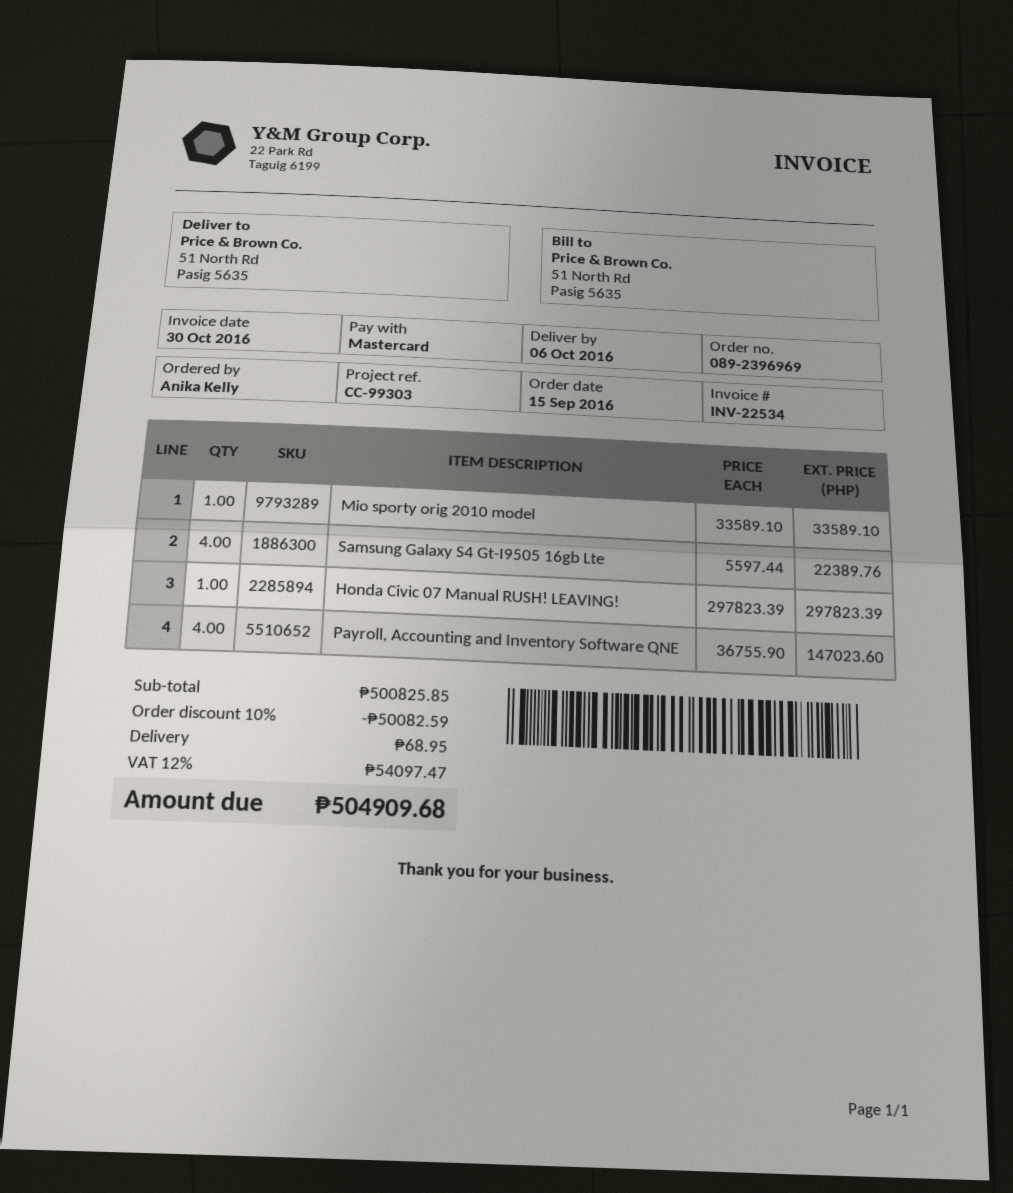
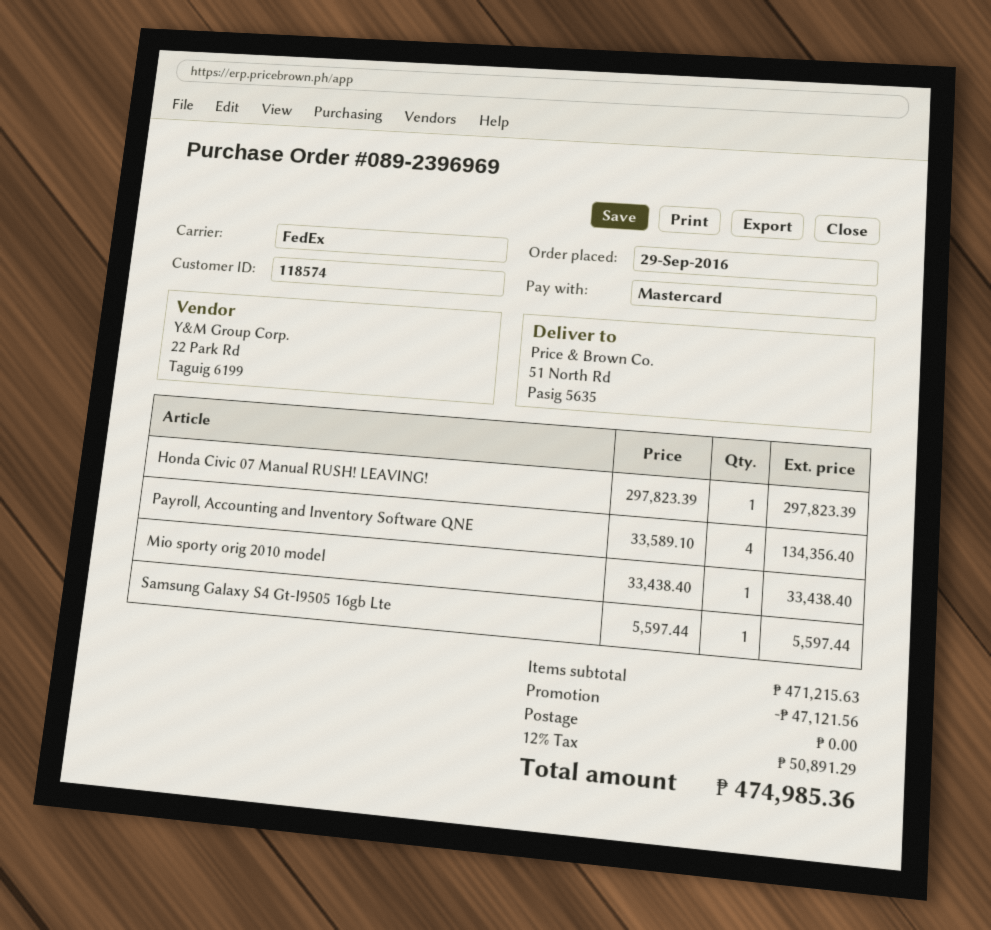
order date: 2016-09-15 -> 2016-09-29
Mio sporty orig 2010 model: 1 x 33589.10 = 33589.10 -> 1 x 33438.40 = 33438.40
Samsung Galaxy S4 Gt-I9505 16gb Lte: 4 x 5597.44 = 22389.76 -> 1 x 5597.44 = 5597.44
Payroll, Accounting and Inventory Software QNE: 4 x 36755.90 = 147023.60 -> 4 x 33589.10 = 134356.40
subtotal: 500825.85 -> 471215.63
discount: 50082.59 -> 47121.56
shipping: 68.95 -> 0.00
tax: 12% = 54097.47 -> 12% = 50891.29
total: 504909.68 -> 474985.36

